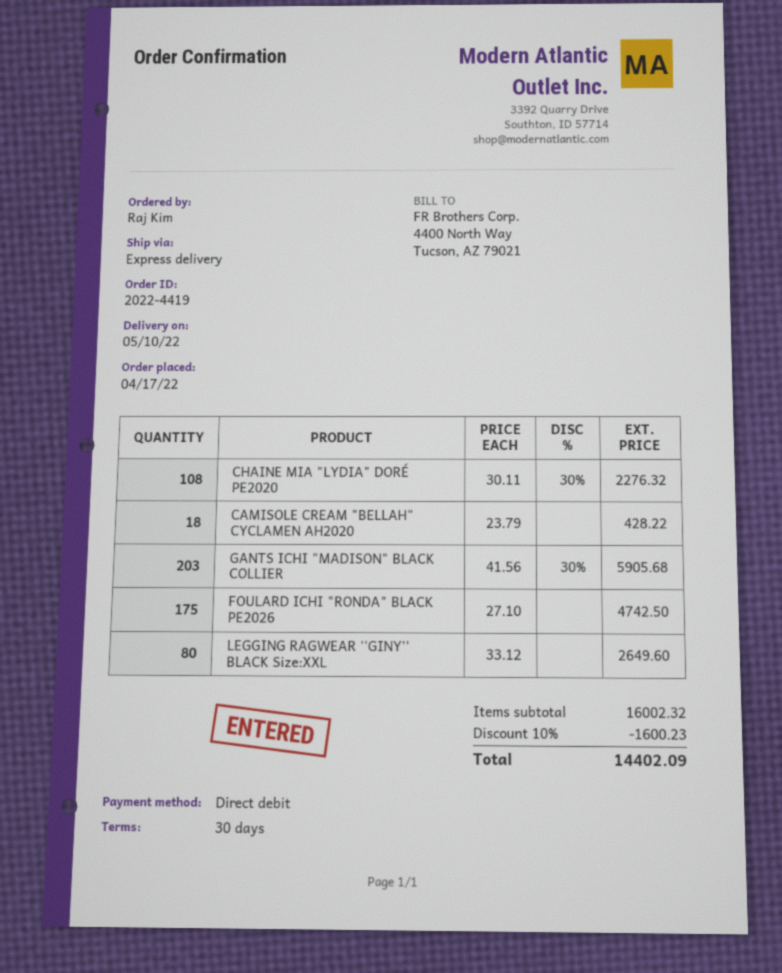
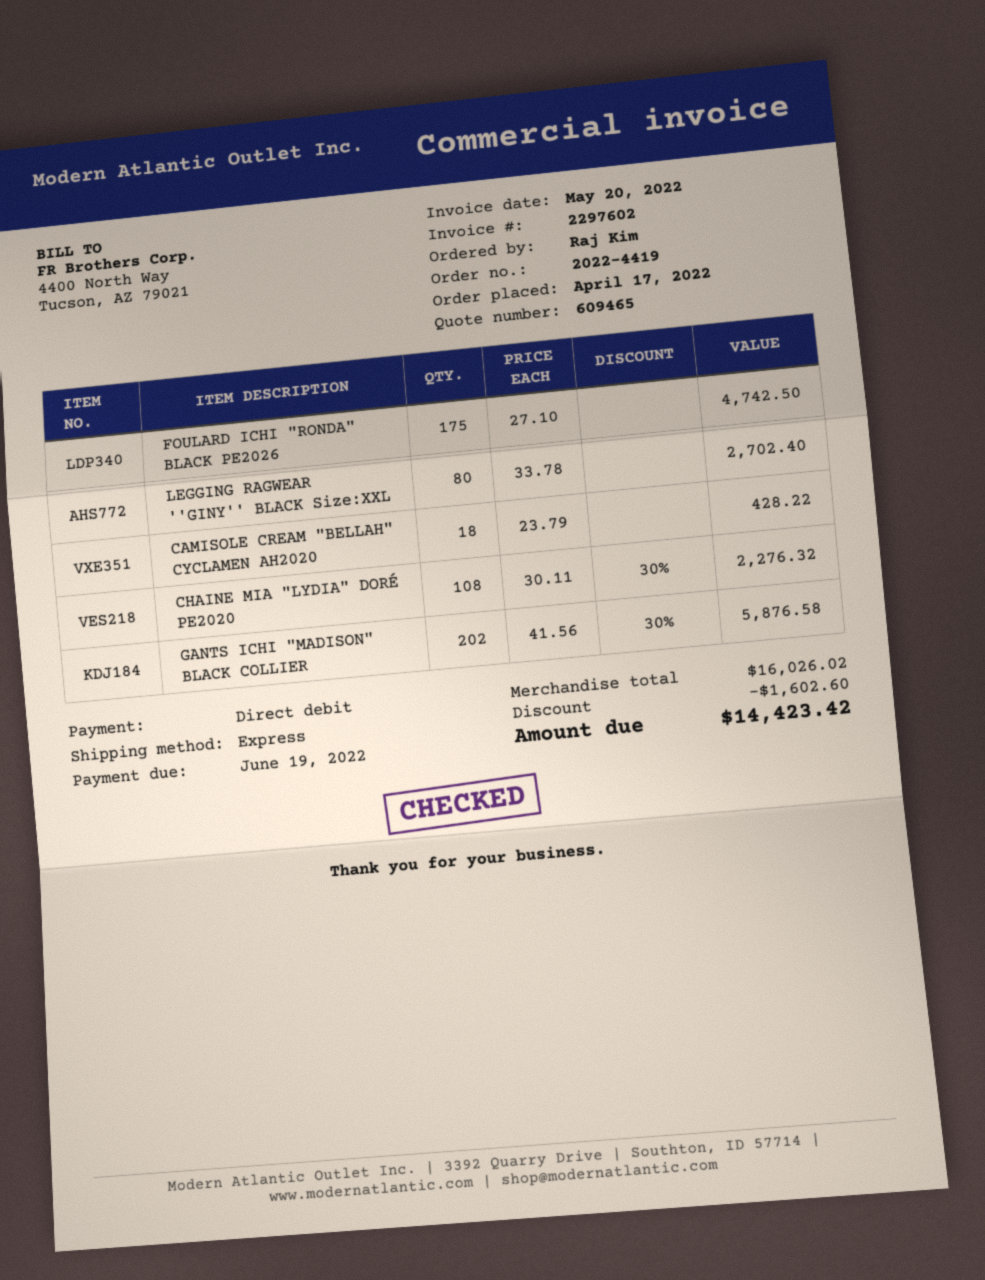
GANTS ICHI "MADISON" BLACK COLLIER: 203 x 41.56 - 30% = 5905.68 -> 202 x 41.56 - 30% = 5876.58
LEGGING RAGWEAR ''GINY'' BLACK Size:XXL: 80 x 33.12 = 2649.60 -> 80 x 33.78 = 2702.40
subtotal: 16002.32 -> 16026.02
discount: 1600.23 -> 1602.60
total: 14402.09 -> 14423.42

